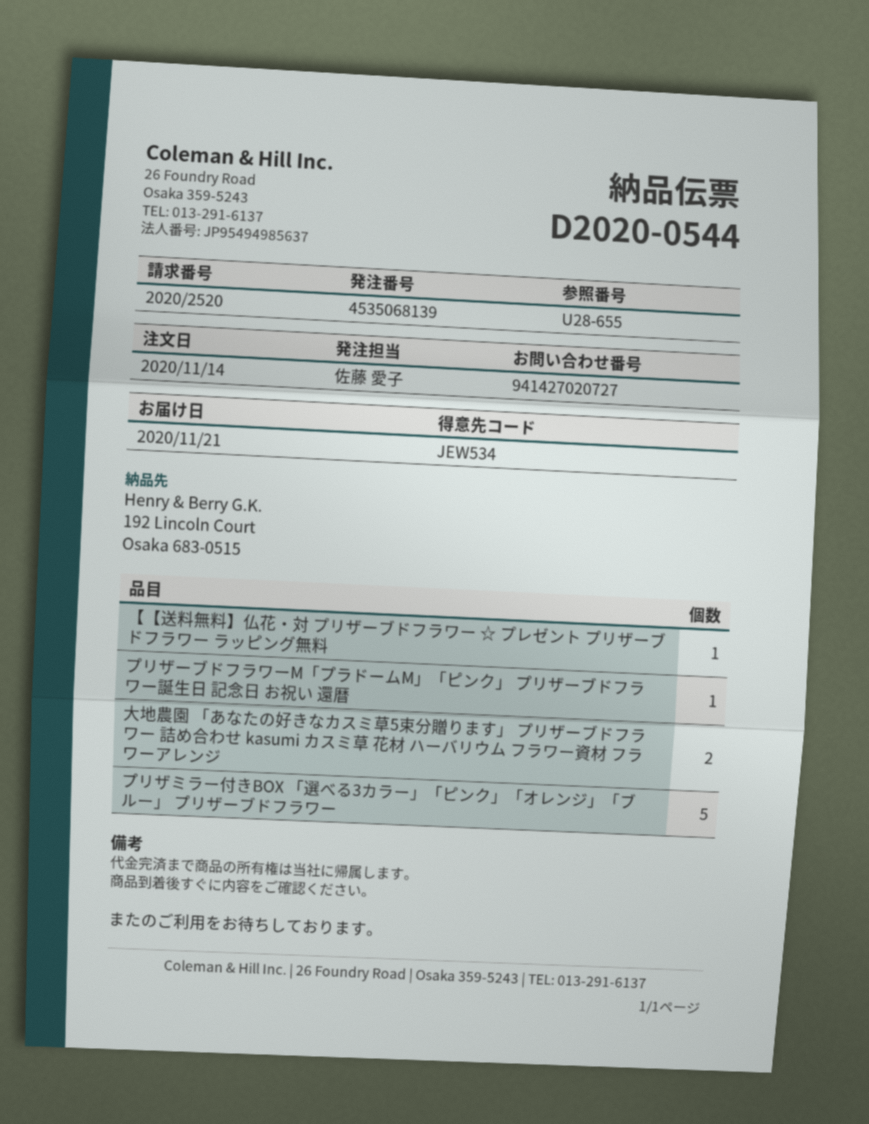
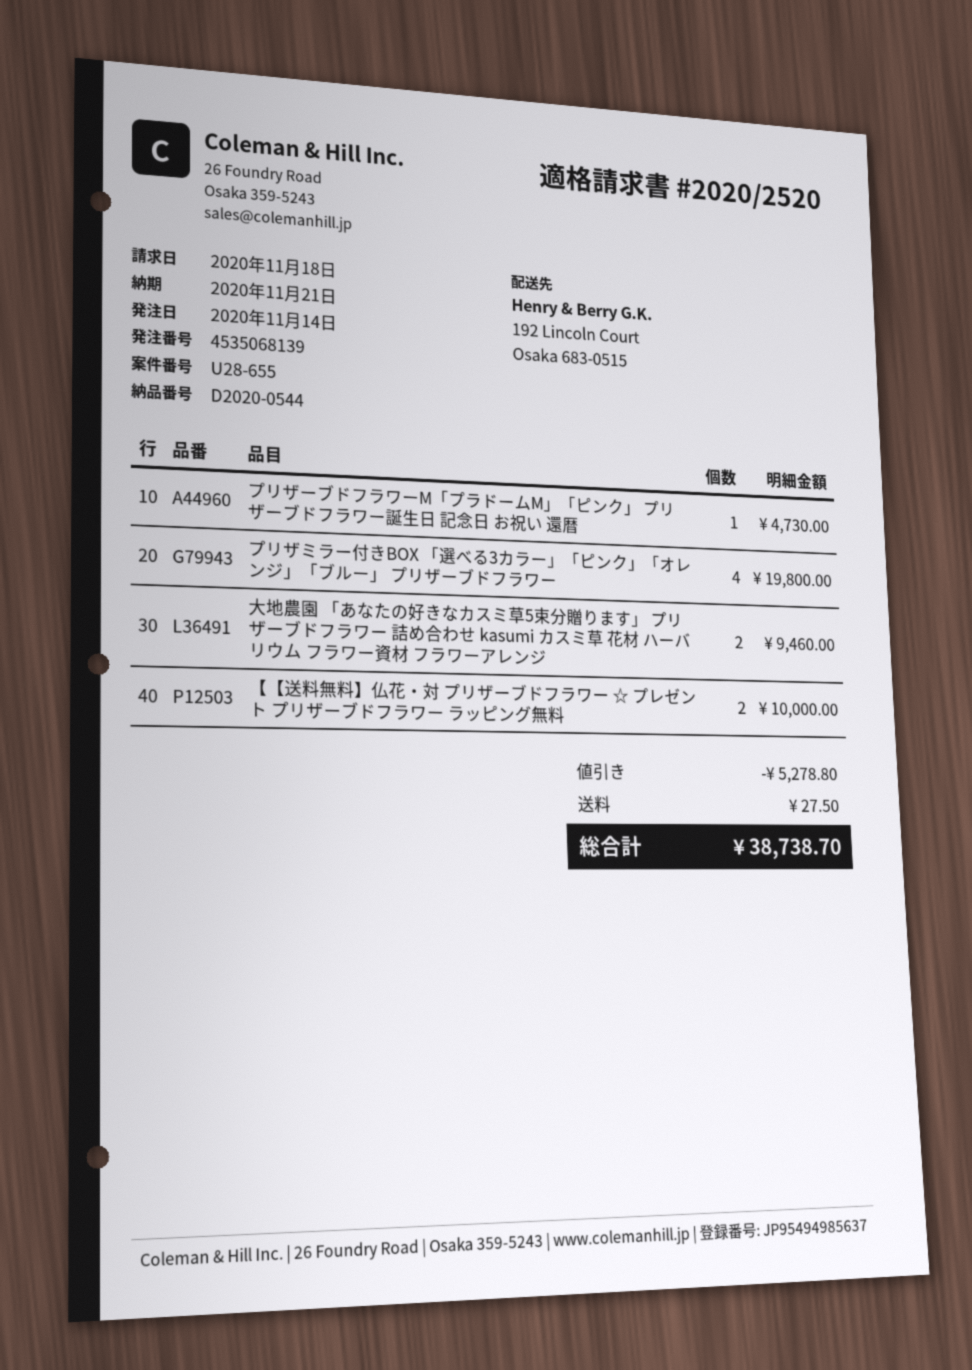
【【送料無料】仏花・対 プリザーブドフラワー ☆ プレゼント プリザーブドフラワー ラッピング無料: 1 -> 2
プリザミラー付きBOX 「選べる3カラー」「ピンク」「オレンジ」「ブルー」 プリザーブドフラワー: 5 -> 4

